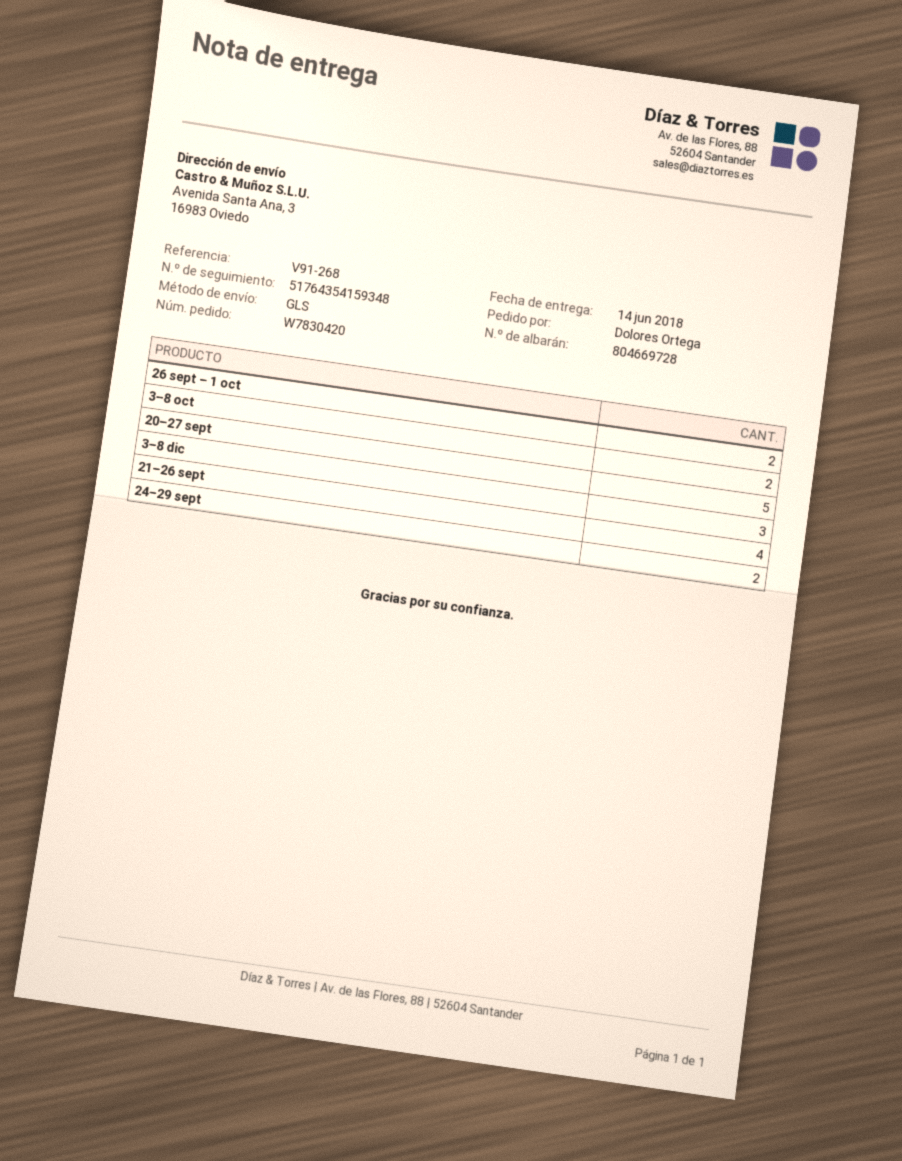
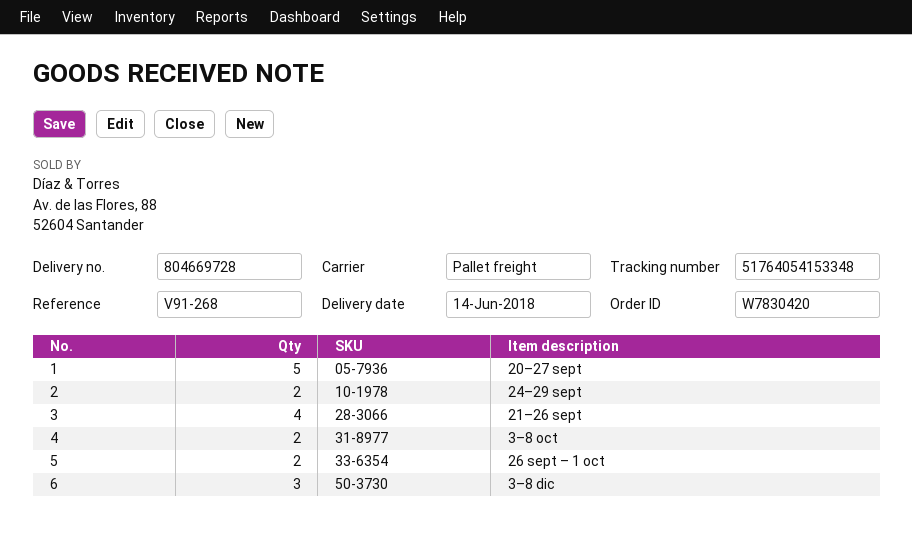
shipping method: GLS -> pallet freight
tracking number: 51764354159348 -> 51764054153348

